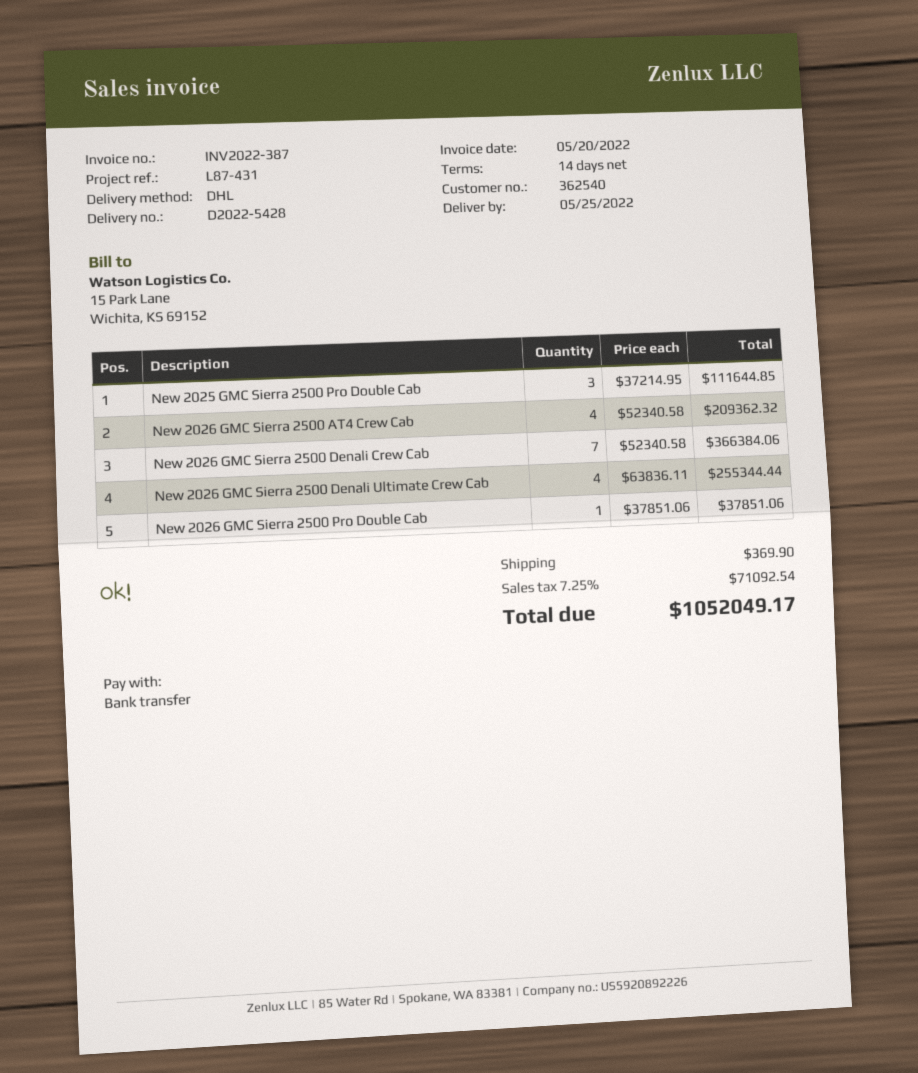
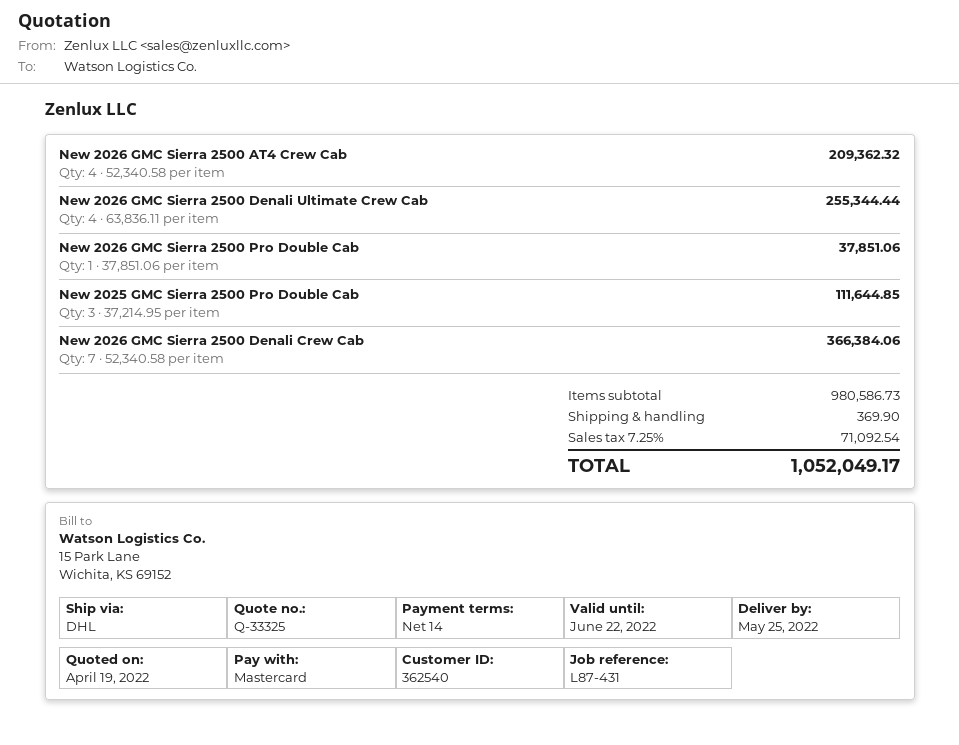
payment method: bank transfer -> Mastercard

